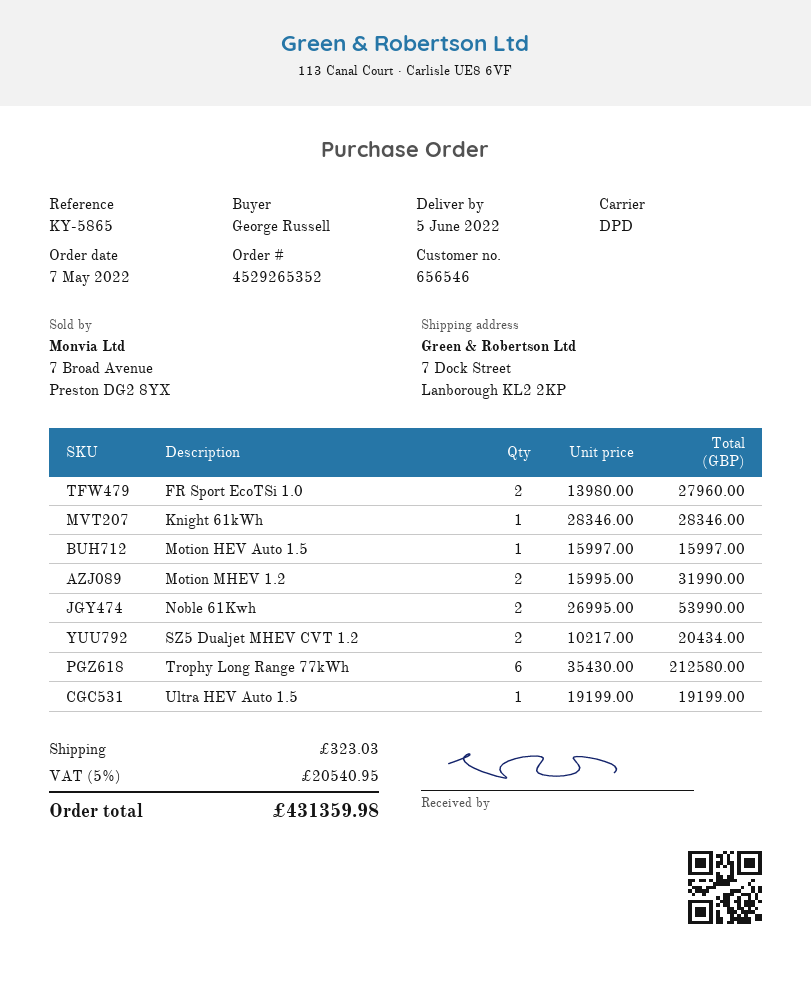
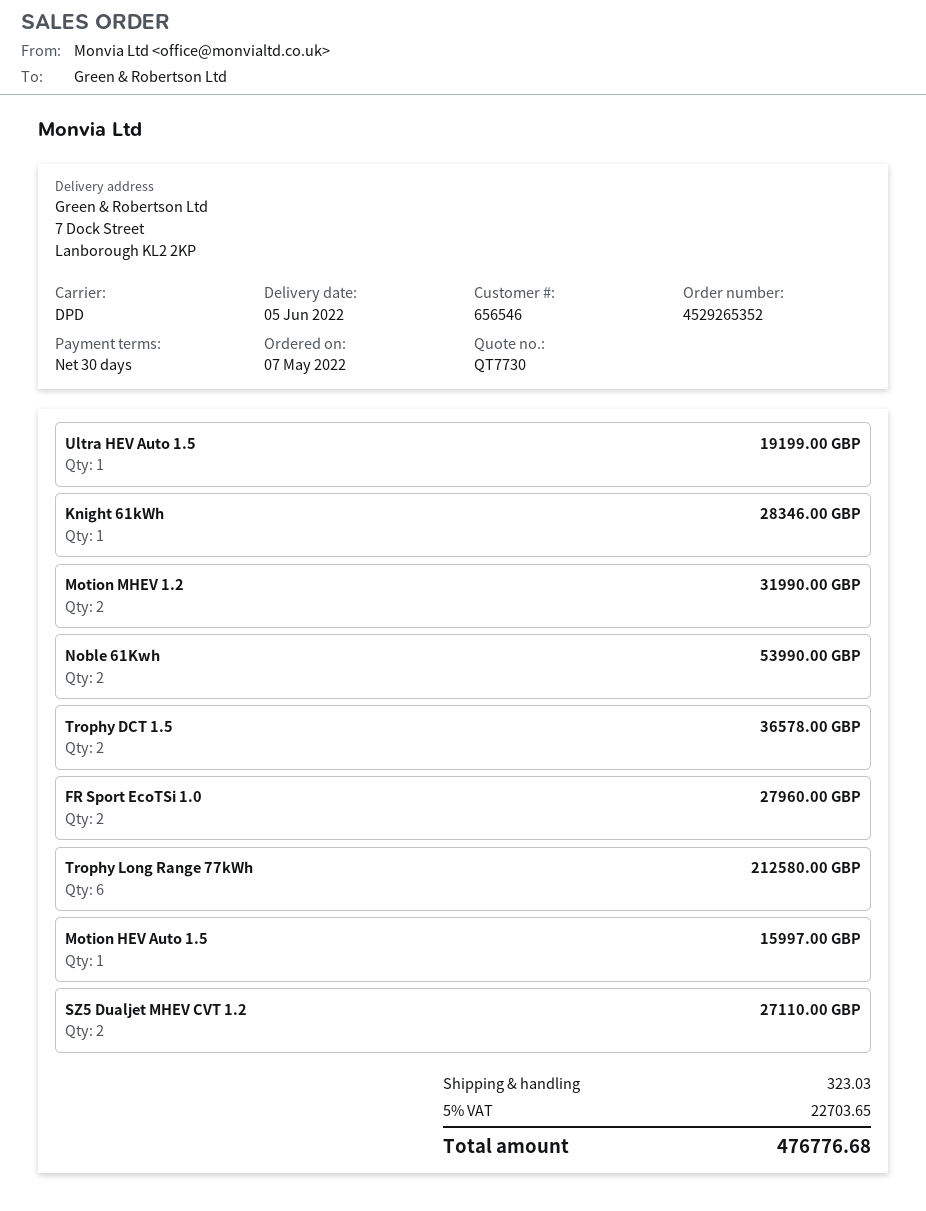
SZ5 Dualjet MHEV CVT 1.2: 2 for 20434.00 -> 2 for 27110.00
Trophy DCT 1.5: none -> 2 for 36578.00
tax: 5% = 20540.95 -> 5% = 22703.65
total: 431359.98 -> 476776.68

